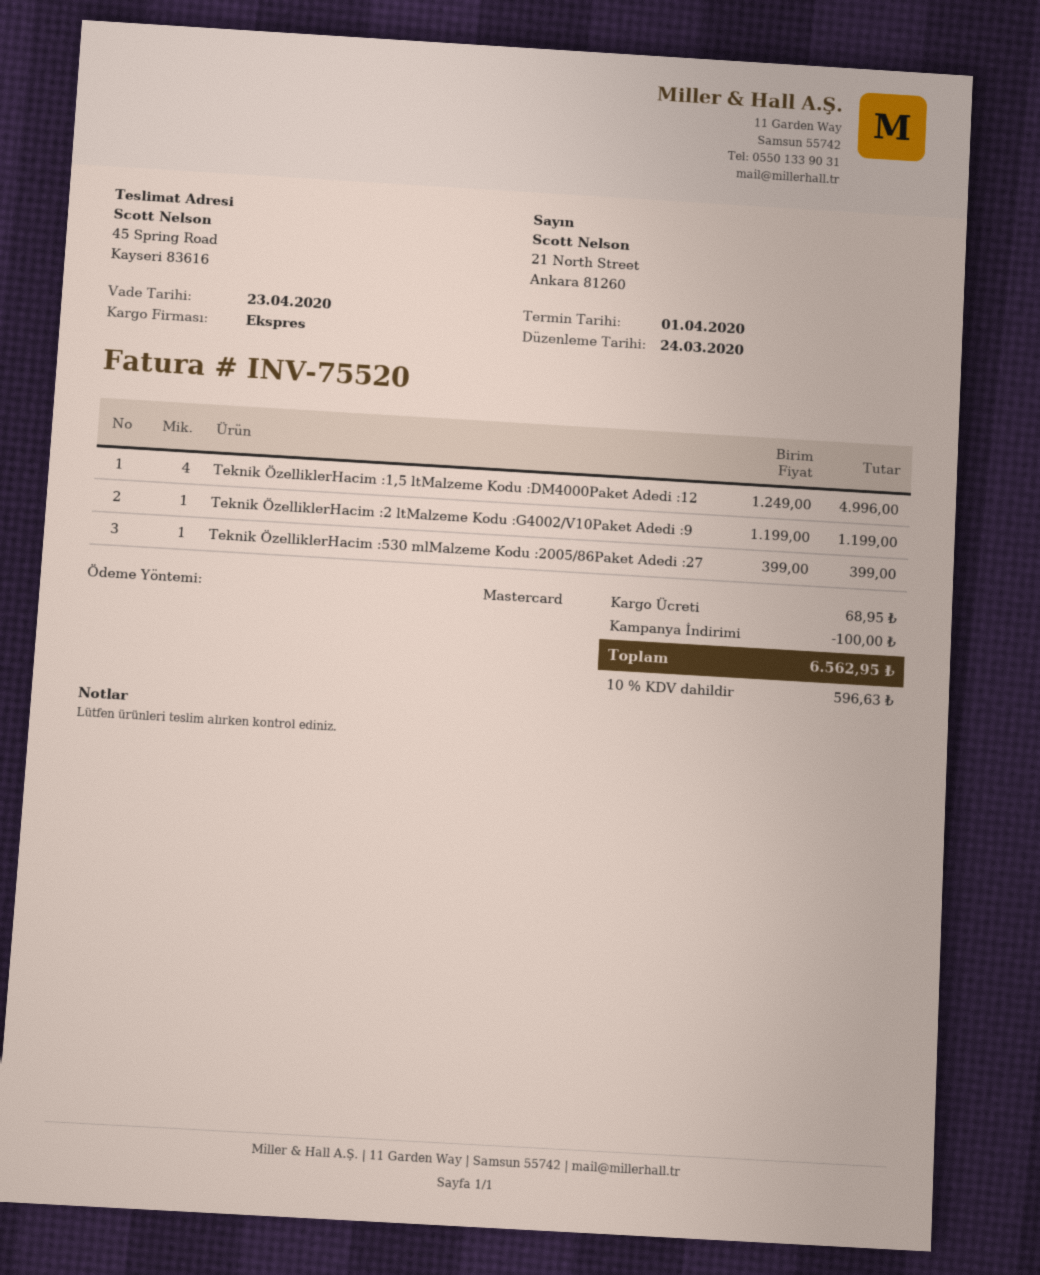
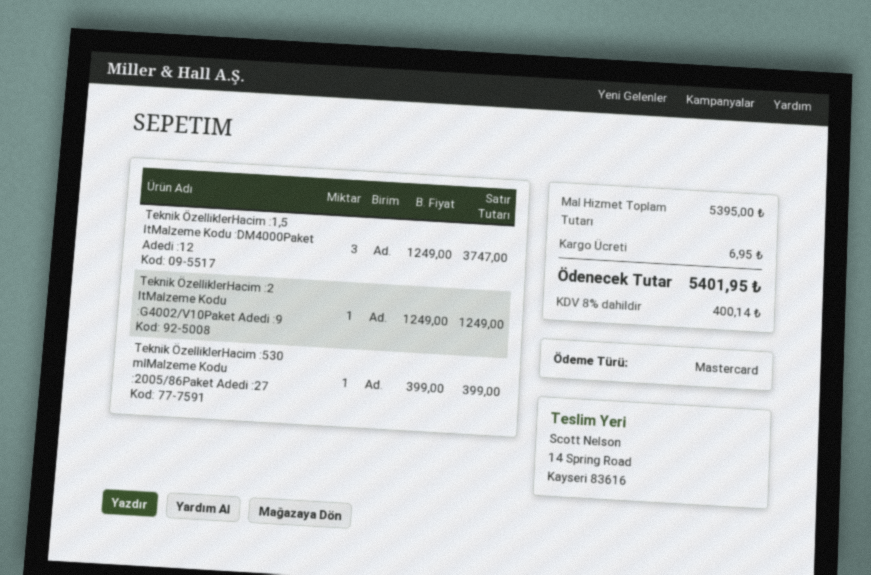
ship to: 45 Spring Road, Kayseri 83616 -> 14 Spring Road, Kayseri 83616
Teknik ÖzelliklerHacim :1,5 ltMalzeme Kodu :DM4000Paket Adedi :12: 4 x 1249.00 = 4996.00 -> 3 x 1249.00 = 3747.00
Teknik ÖzelliklerHacim :2 ltMalzeme Kodu :G4002/V10Paket Adedi :9: 1 x 1199.00 = 1199.00 -> 1 x 1249.00 = 1249.00
discount: 100.00 -> none
shipping: 68.95 -> 6.95
tax: 10% = 596.63 -> 8% = 400.14
total: 6562.95 -> 5401.95

